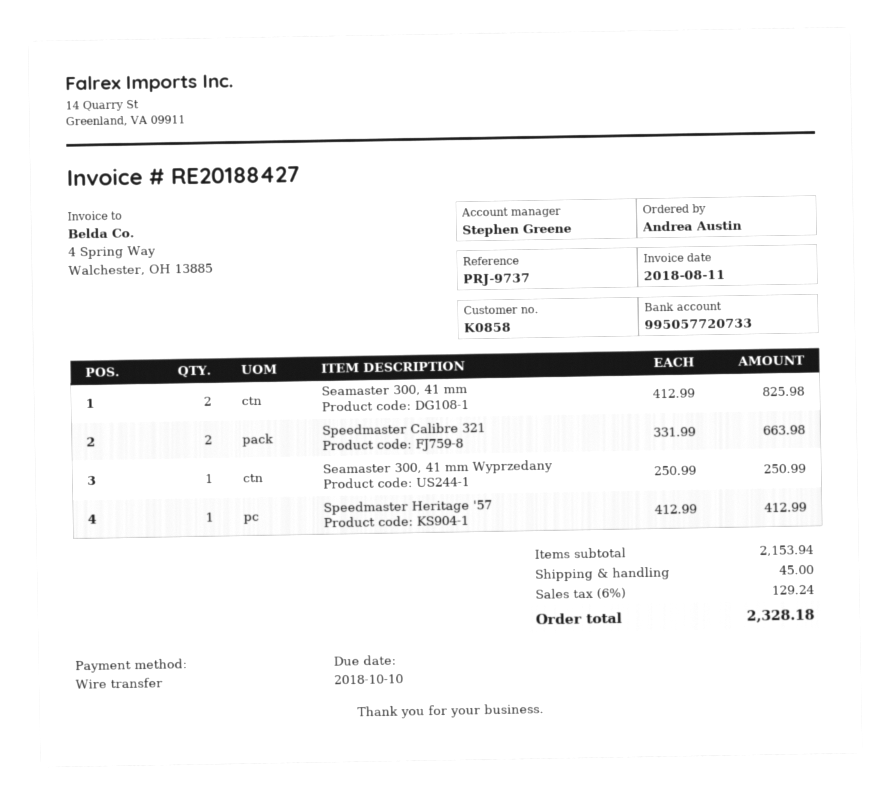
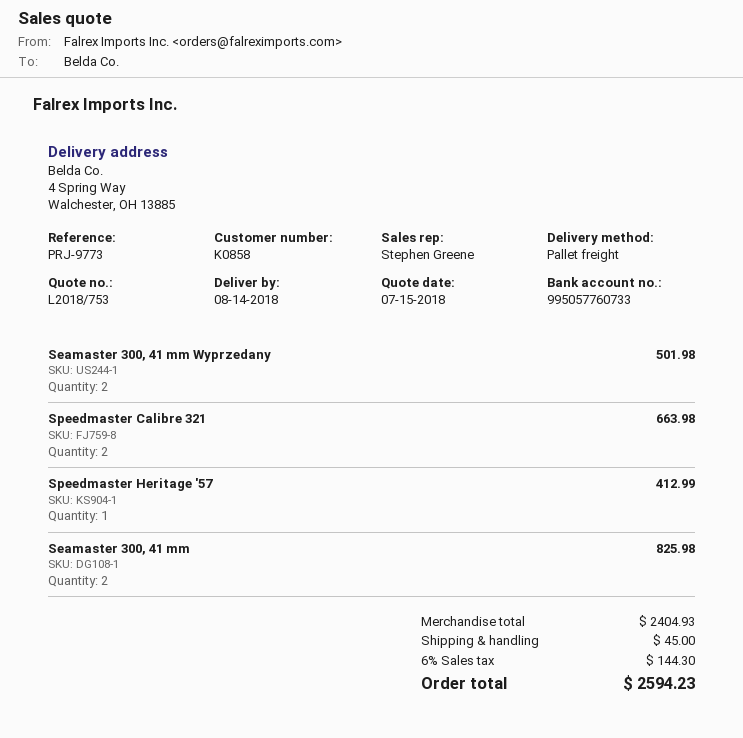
reference: PRJ-9737 -> PRJ-9773
bank account: 995057720733 -> 995057760733
Seamaster 300, 41 mm Wyprzedany: 1 for 250.99 -> 2 for 501.98
subtotal: 2153.94 -> 2404.93
tax: 6% = 129.24 -> 6% = 144.30
total: 2328.18 -> 2594.23

